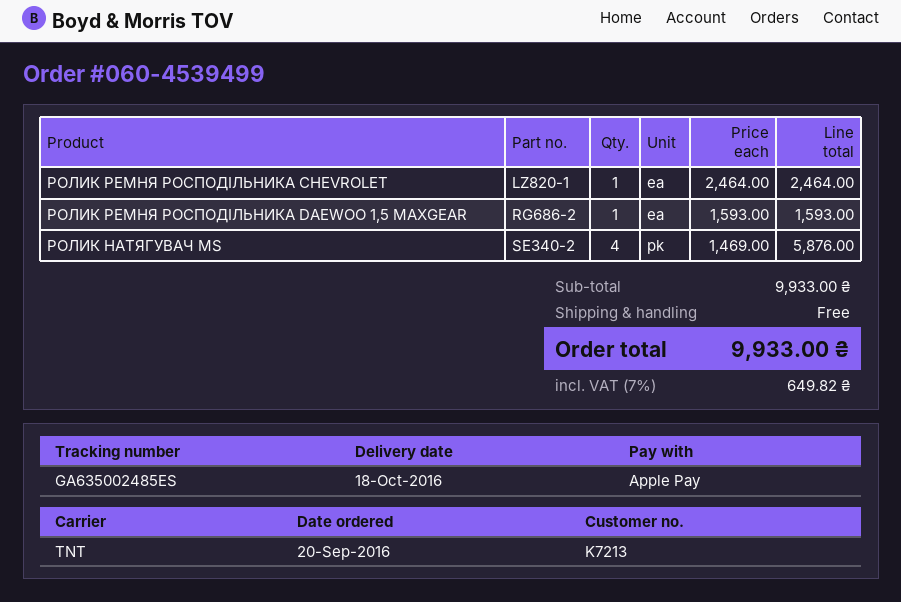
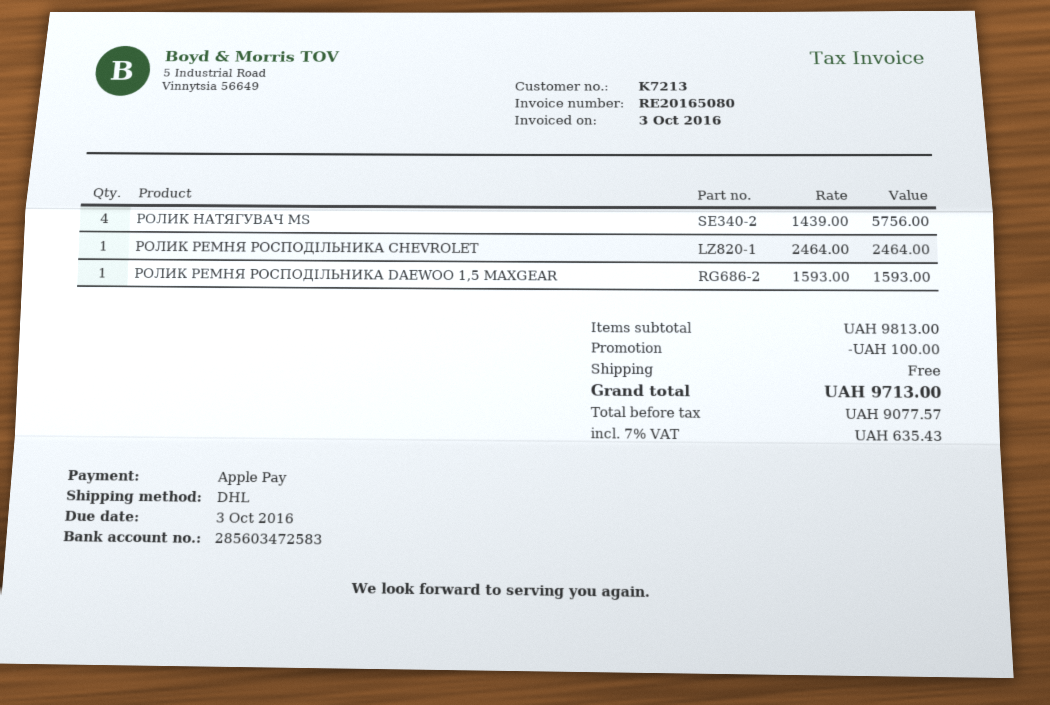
shipping method: TNT -> DHL
РОЛИК НАТЯГУВАЧ MS: 4 x 1469.00 = 5876.00 -> 4 x 1439.00 = 5756.00
subtotal: 9933.00 -> 9813.00
discount: none -> 100.00
tax: 7% = 649.82 -> 7% = 635.43
total: 9933.00 -> 9713.00

